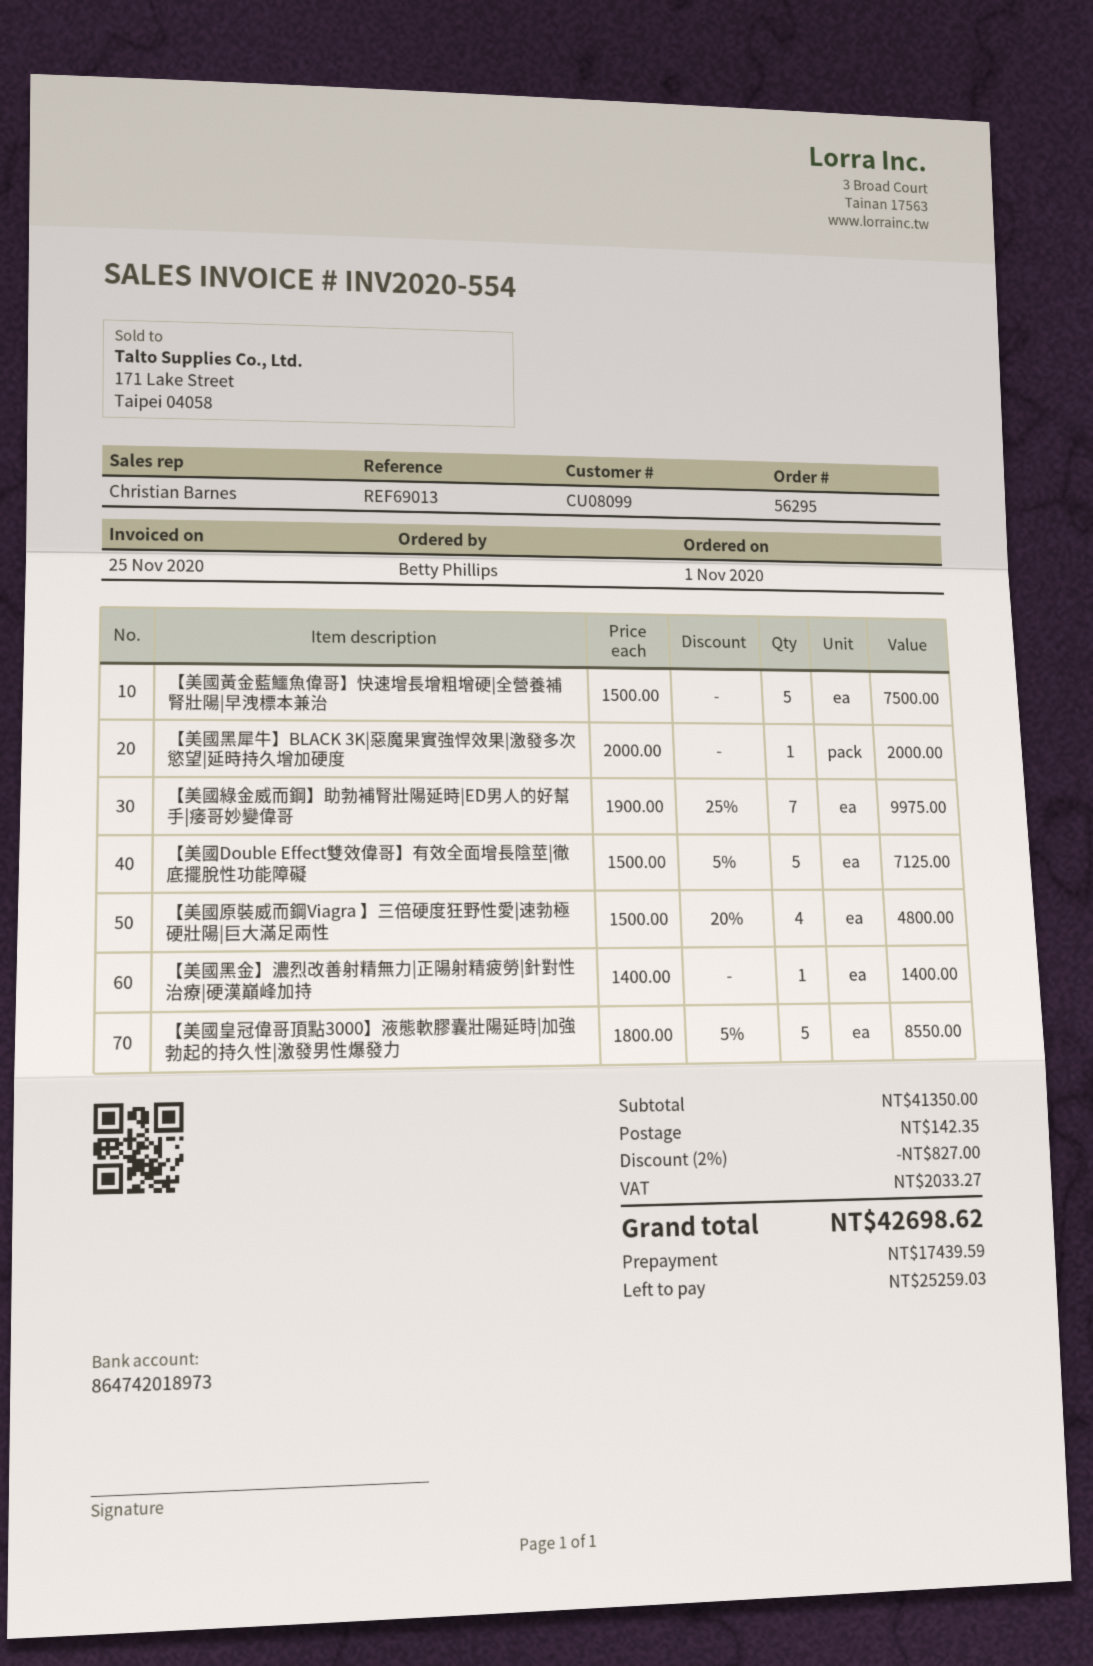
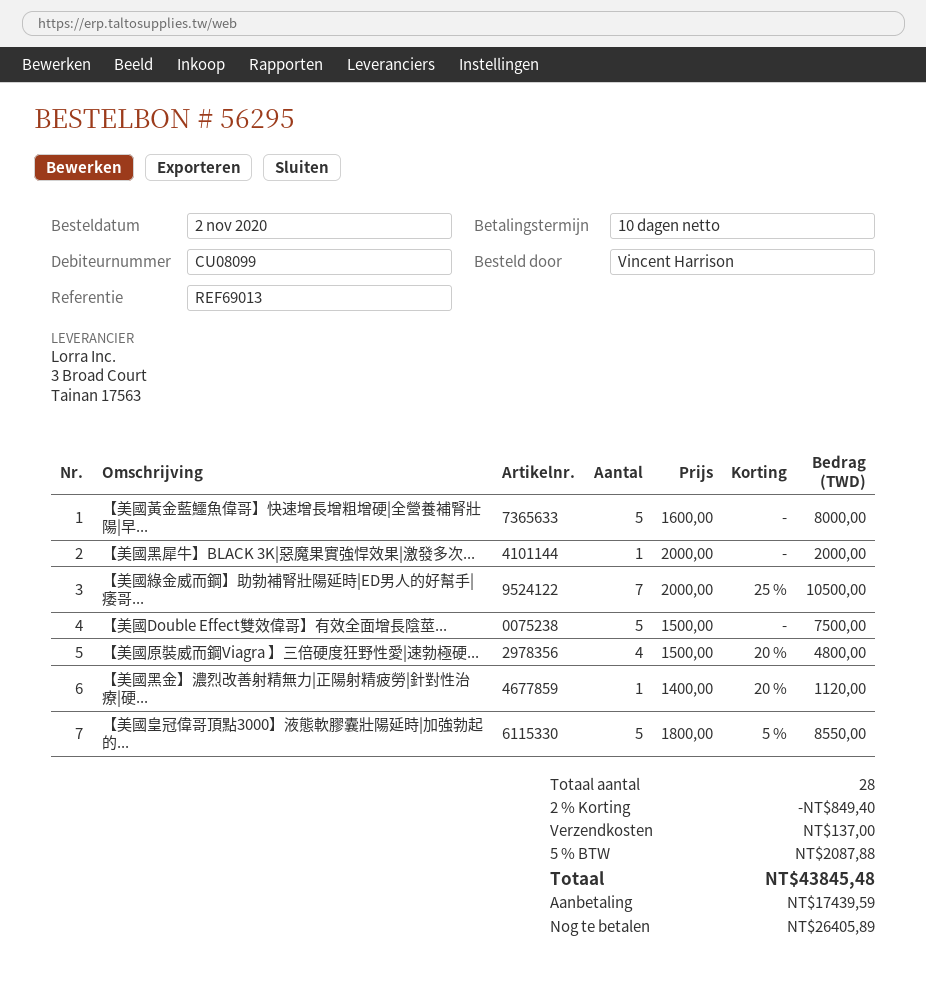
order date: 2020-11-01 -> 2020-11-02
ordered by: Betty Phillips -> Vincent Harrison
【美國黃金藍鱷魚偉哥】快速增長增粗增硬|全營養補腎壯陽|早洩標本兼治: 5 x 1500.00 = 7500.00 -> 5 x 1600.00 = 8000.00
【美國綠金威而鋼】助勃補腎壯陽延時|ED男人的好幫手|痿哥妙變偉哥: 7 x 1900.00 - 25% = 9975.00 -> 7 x 2000.00 - 25% = 10500.00
【美國Double Effect雙效偉哥】有效全面增長陰莖|徹底擺脫性功能障礙: 5 x 1500.00 - 5% = 7125.00 -> 5 x 1500.00 = 7500.00
【美國黑金】濃烈改善射精無力|正陽射精疲勞|針對性治療|硬漢巔峰加持: 1 x 1400.00 = 1400.00 -> 1 x 1400.00 - 20% = 1120.00
discount: 2% = 827.00 -> 2% = 849.40
shipping: 142.35 -> 137.00
tax: 2033.27 -> 2087.88
total: 42698.62 -> 43845.48
balance: 25259.03 -> 26405.89

